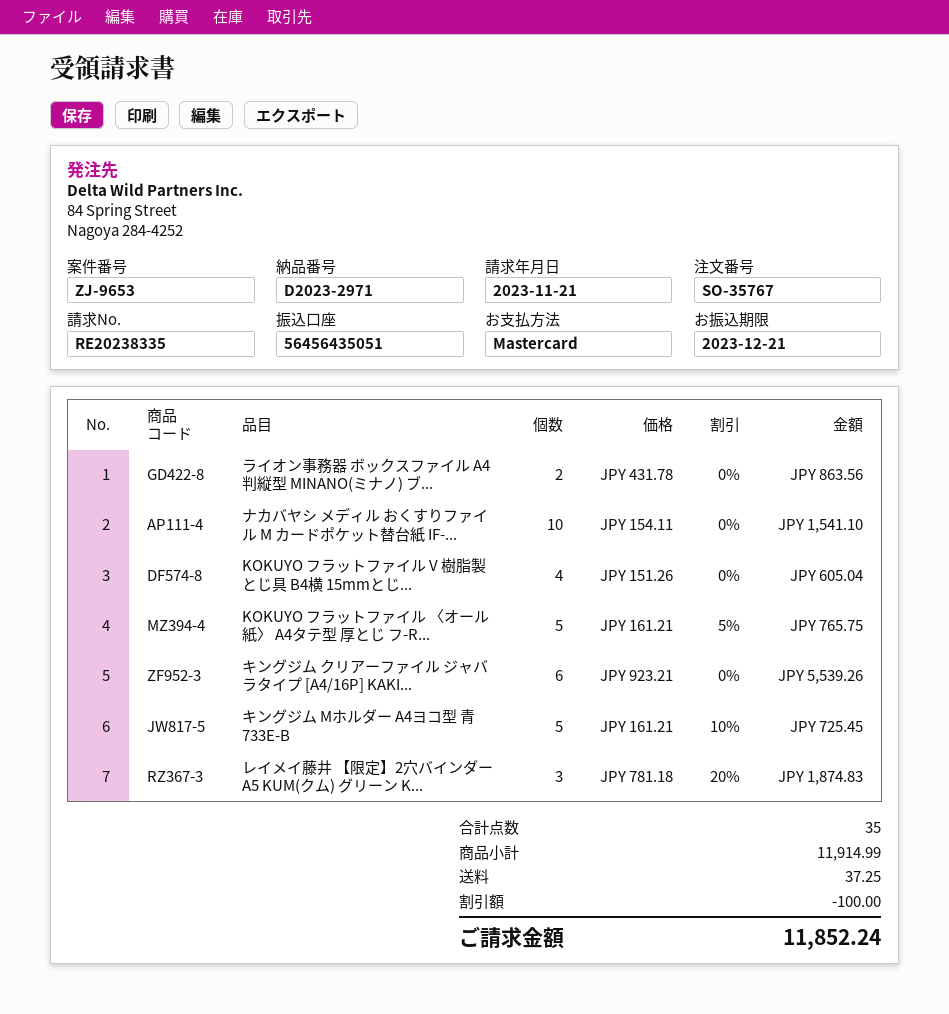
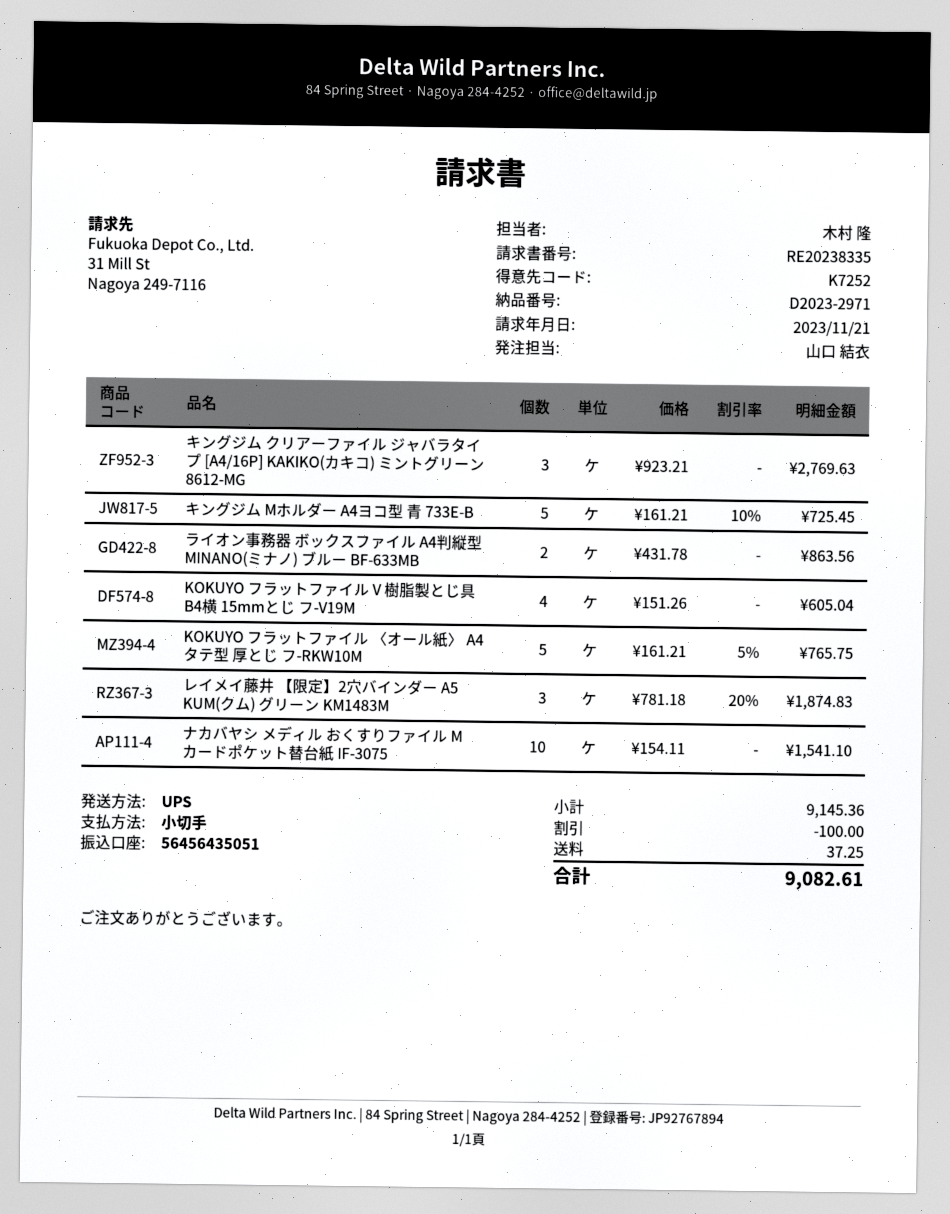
payment method: Mastercard -> cheque
キングジム クリアーファイル ジャバラタイプ [A4/16P] KAKI...: 6 x 923.21 = 5539.26 -> 3 x 923.21 = 2769.63
subtotal: 11914.99 -> 9145.36
total: 11852.24 -> 9082.61

